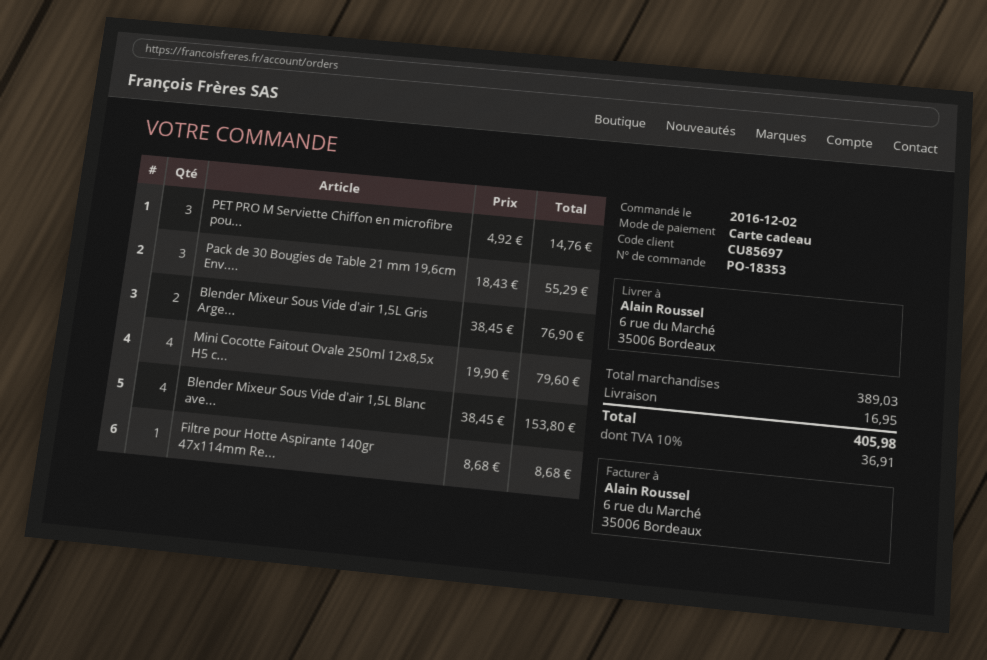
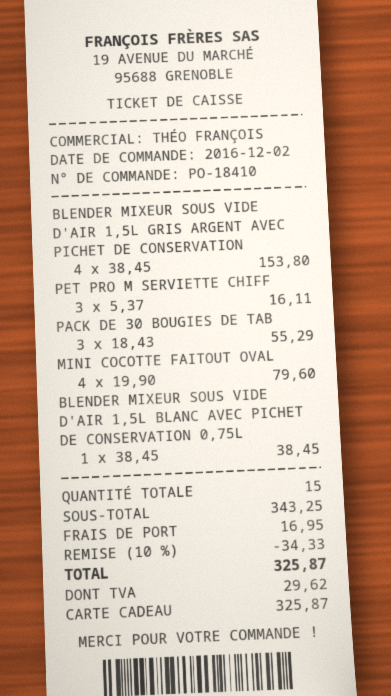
order number: PO-18353 -> PO-18410
PET PRO M Serviette Chiffon en microfibre pou...: 3 x 4.92 = 14.76 -> 3 x 5.37 = 16.11
Blender Mixeur Sous Vide d'air 1,5L Gris Arge...: 2 x 38.45 = 76.90 -> 4 x 38.45 = 153.80
Blender Mixeur Sous Vide d'air 1,5L Blanc ave...: 4 x 38.45 = 153.80 -> 1 x 38.45 = 38.45
Filtre pour Hotte Aspirante 140gr 47x114mm Re...: 1 x 8.68 = 8.68 -> none
subtotal: 389.03 -> 343.25
discount: none -> 10% = 34.33
tax: 36.91 -> 29.62
total: 405.98 -> 325.87

